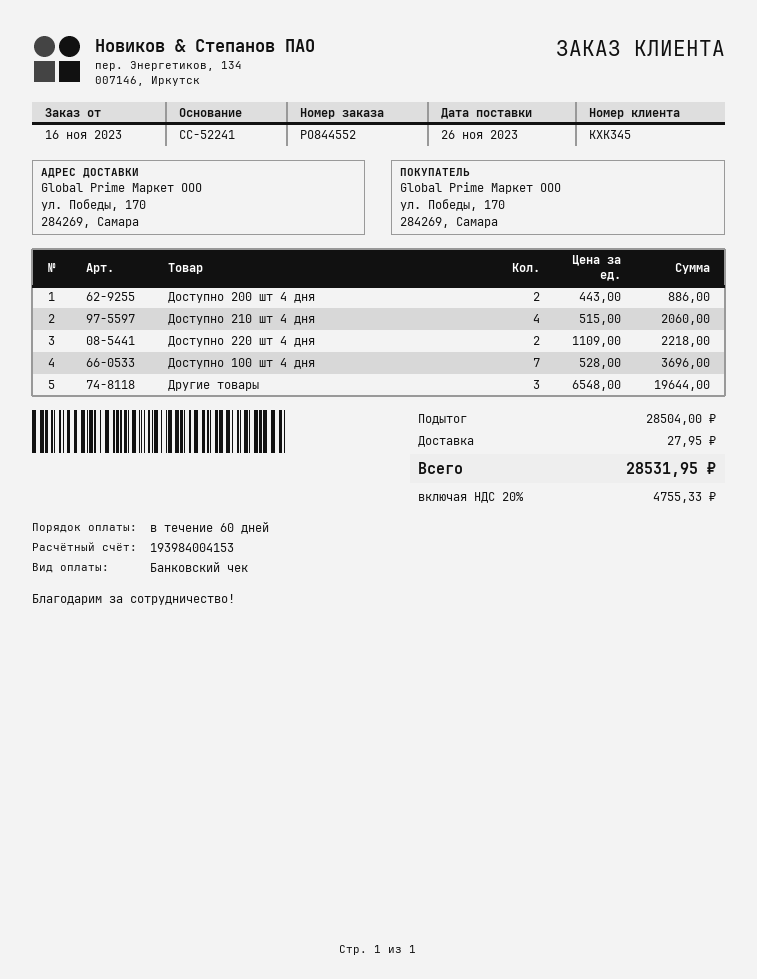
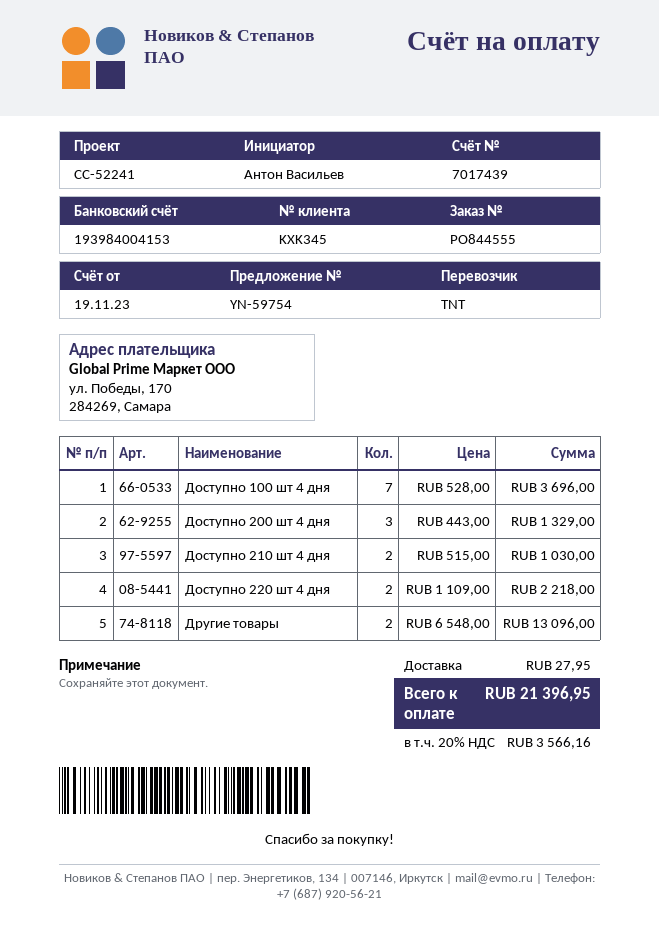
order number: PO844552 -> PO844555
Доступно 200 шт 4 дня: 2 x 443.00 = 886.00 -> 3 x 443.00 = 1329.00
Доступно 210 шт 4 дня: 4 x 515.00 = 2060.00 -> 2 x 515.00 = 1030.00
Другие товары: 3 x 6548.00 = 19644.00 -> 2 x 6548.00 = 13096.00
tax: 20% = 4755.33 -> 20% = 3566.16
total: 28531.95 -> 21396.95

